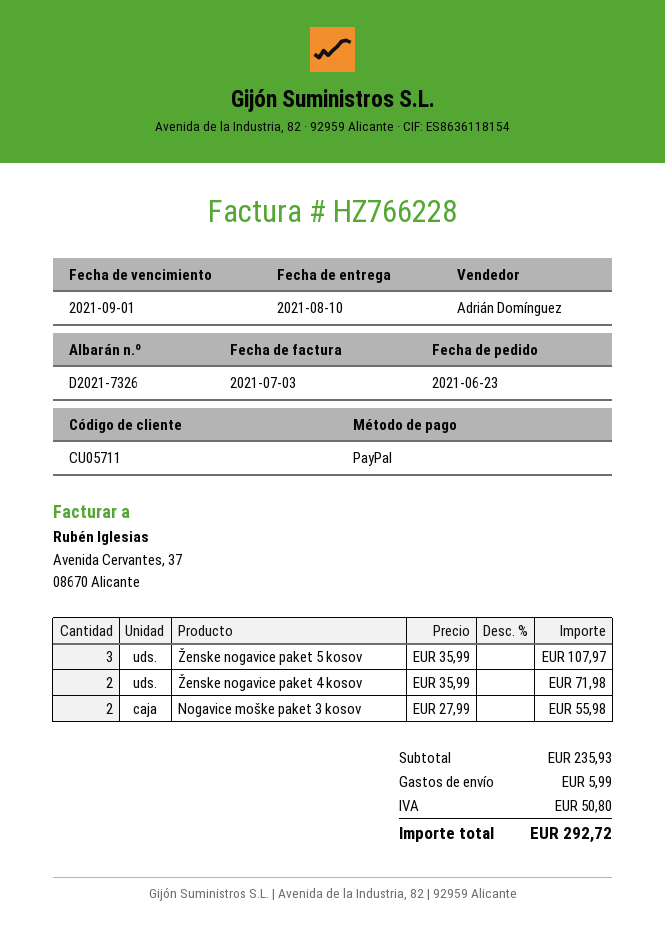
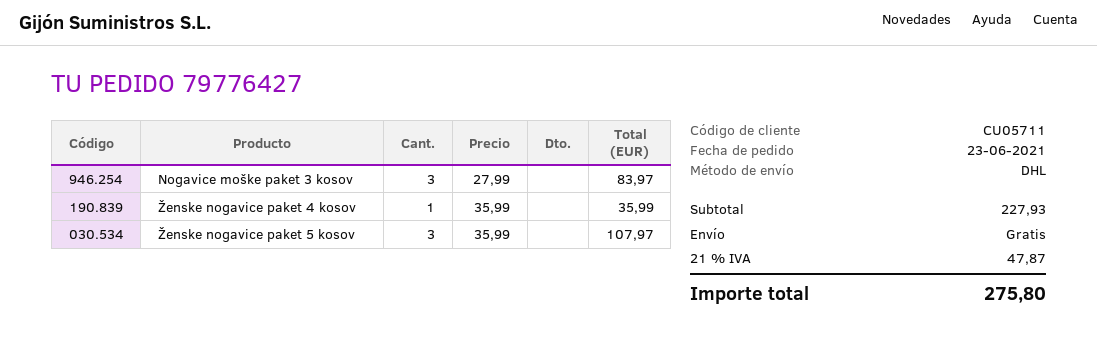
Ženske nogavice paket 4 kosov: 2 x 35.99 = 71.98 -> 1 x 35.99 = 35.99
Nogavice moške paket 3 kosov: 2 x 27.99 = 55.98 -> 3 x 27.99 = 83.97
subtotal: 235.93 -> 227.93
shipping: 5.99 -> 0.00
tax: 50.80 -> 47.87
total: 292.72 -> 275.80

